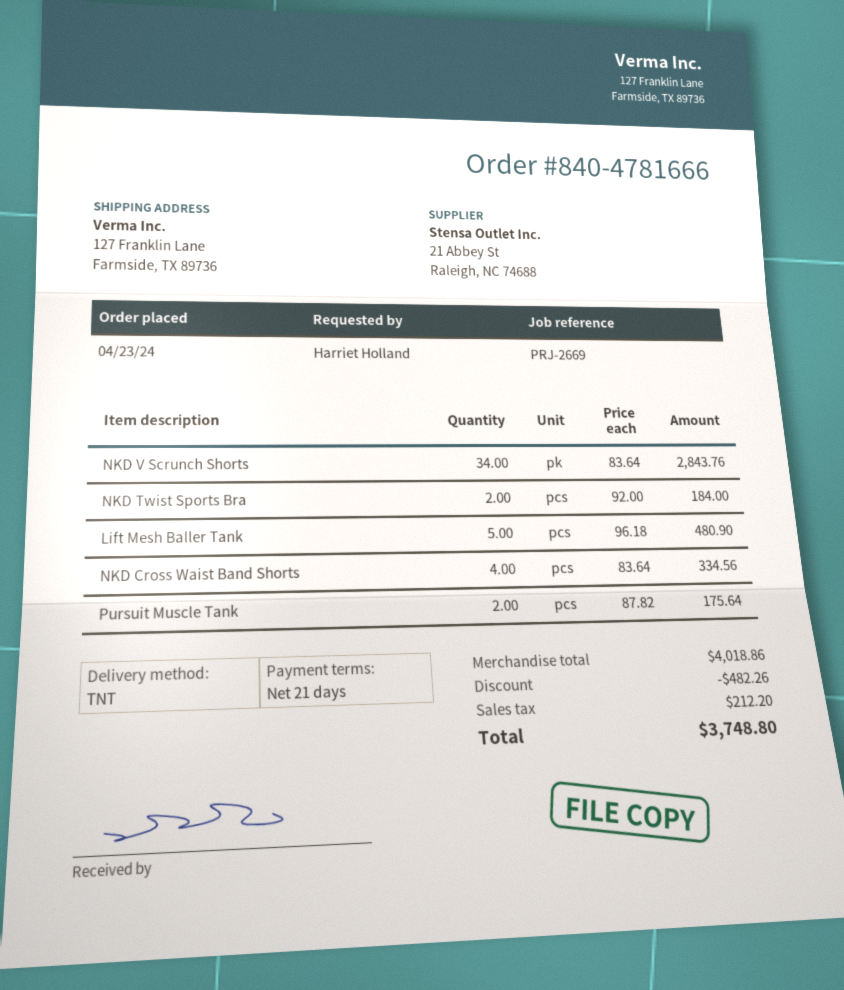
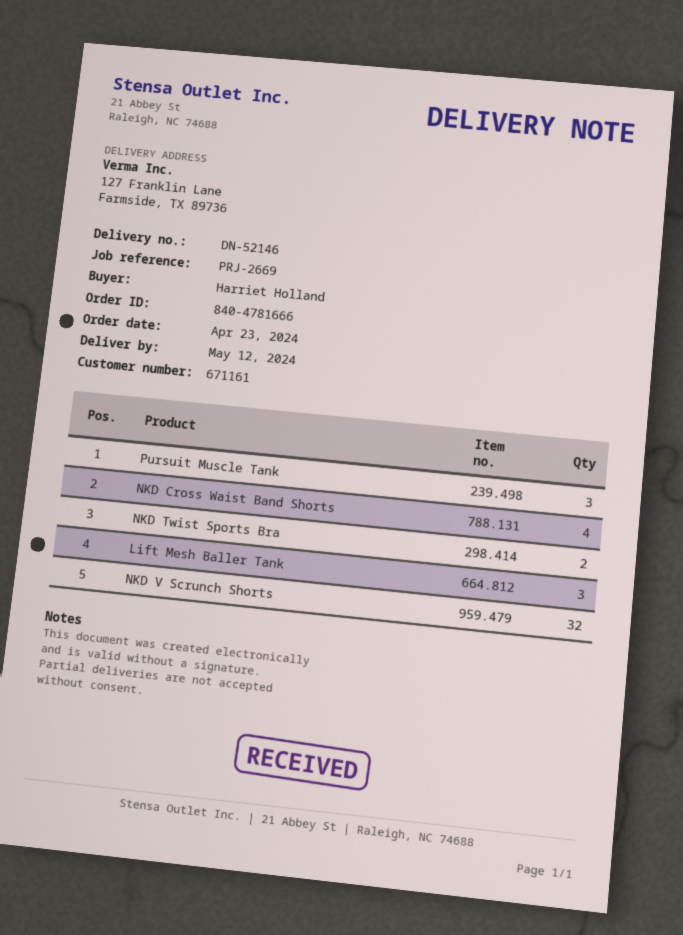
NKD V Scrunch Shorts: 34 -> 32
Lift Mesh Baller Tank: 5 -> 3
Pursuit Muscle Tank: 2 -> 3

